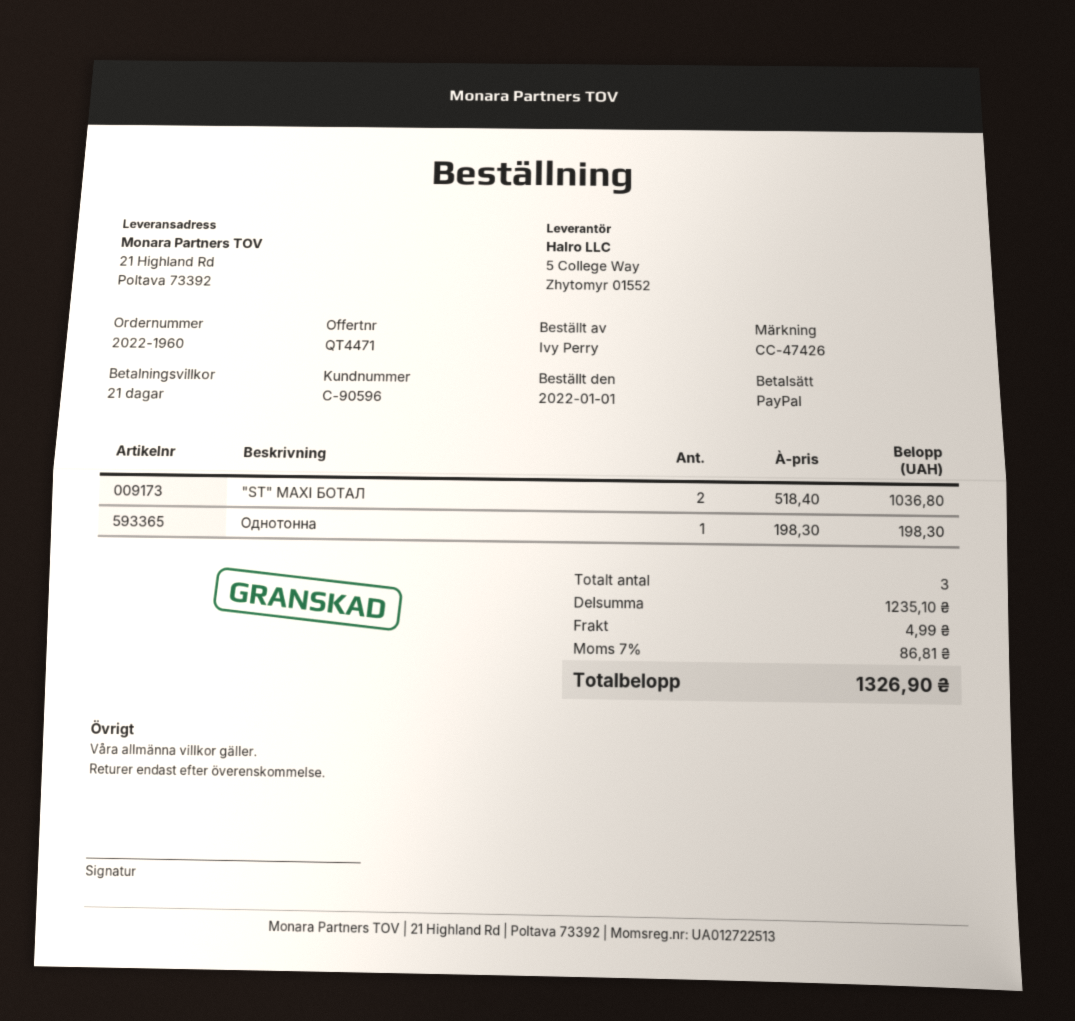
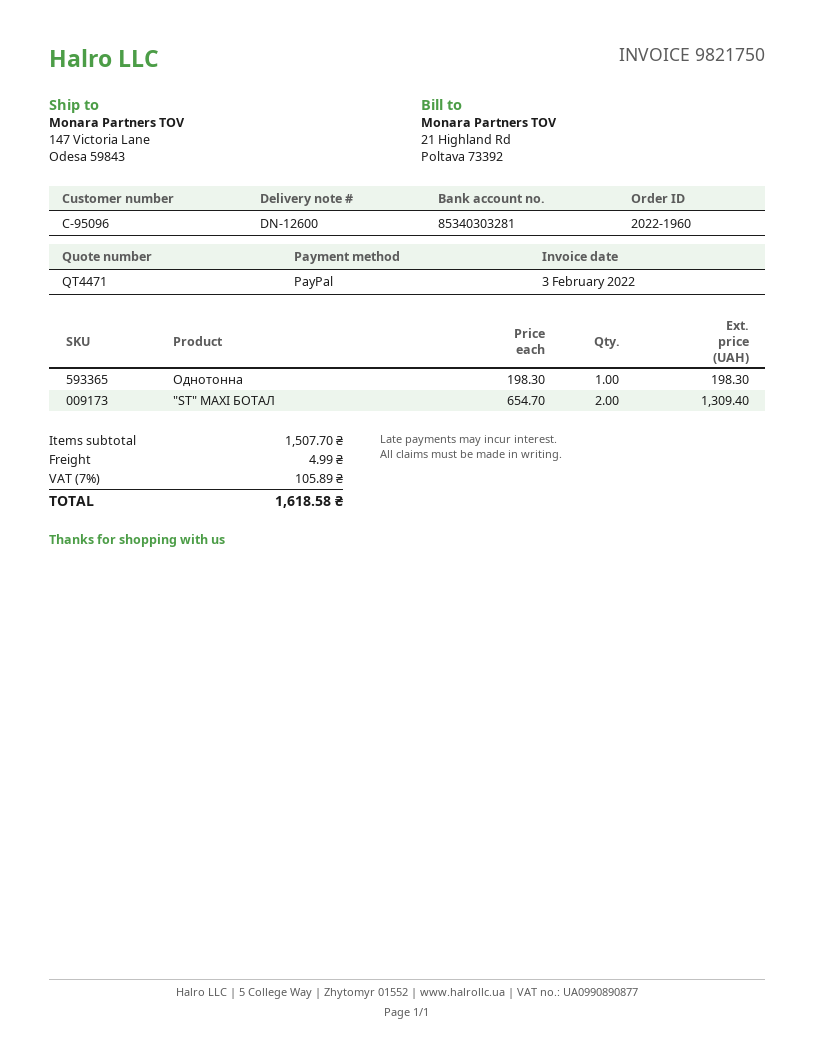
customer number: C-90596 -> C-95096
ship to: 21 Highland Rd, Poltava 73392 -> 147 Victoria Lane, Odesa 59843
"ST" MAXI БОТАЛ: 2 x 518.40 = 1036.80 -> 2 x 654.70 = 1309.40
subtotal: 1235.10 -> 1507.70
tax: 7% = 86.81 -> 7% = 105.89
total: 1326.90 -> 1618.58

